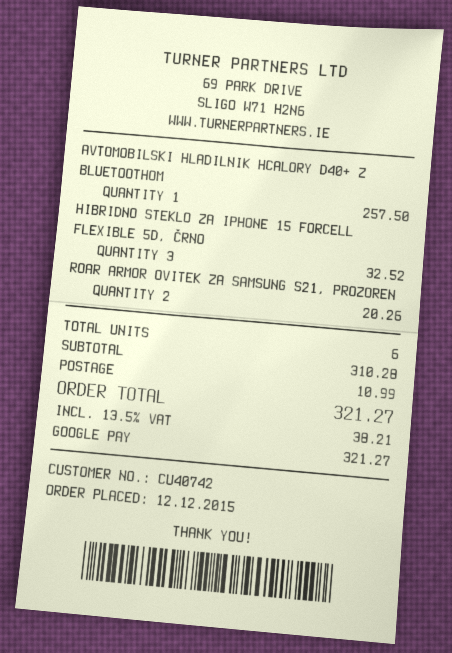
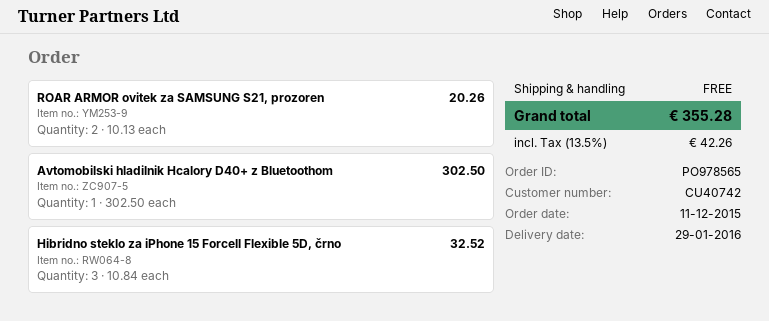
order date: 2015-12-12 -> 2015-12-11
AVTOMOBILSKI HLADILNIK HCALORY D40+ Z BLUETOOTHOM: 1 for 257.50 -> 1 for 302.50
shipping: 10.99 -> 0.00
tax: 13.5% = 38.21 -> 13.5% = 42.26
total: 321.27 -> 355.28

